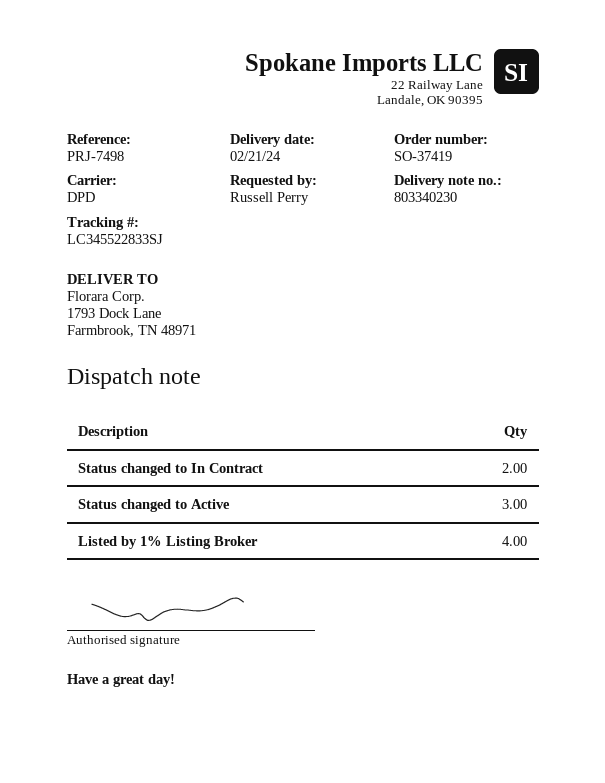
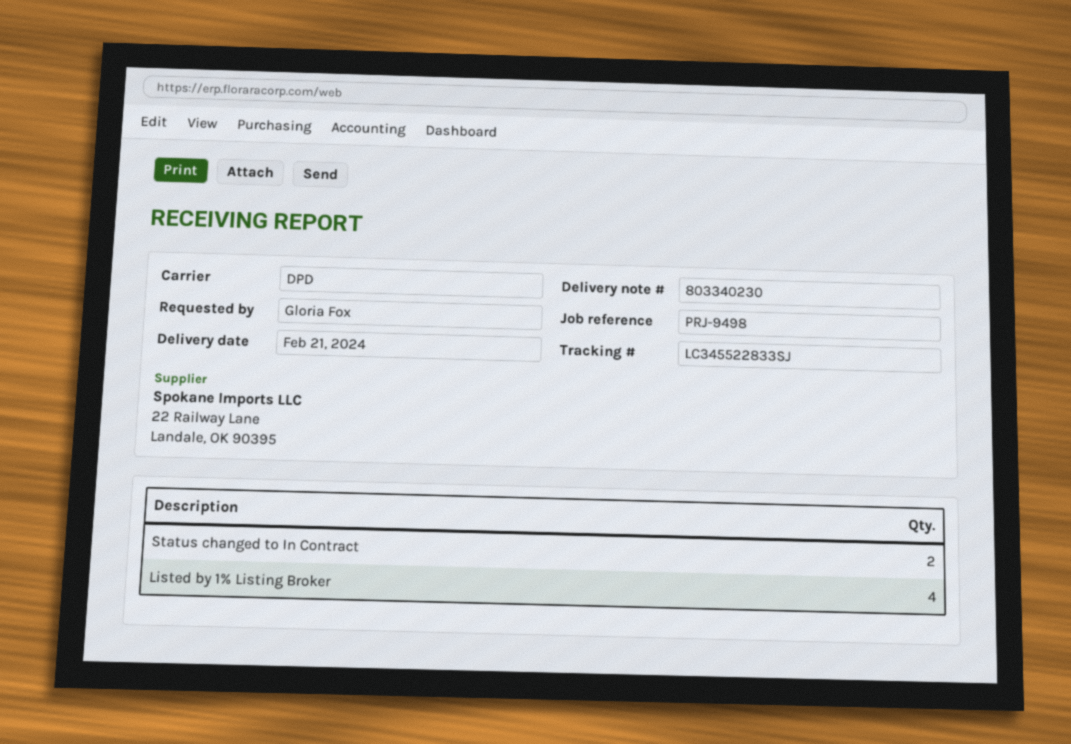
reference: PRJ-7498 -> PRJ-9498
ordered by: Russell Perry -> Gloria Fox
Status changed to Active: 3 -> none

